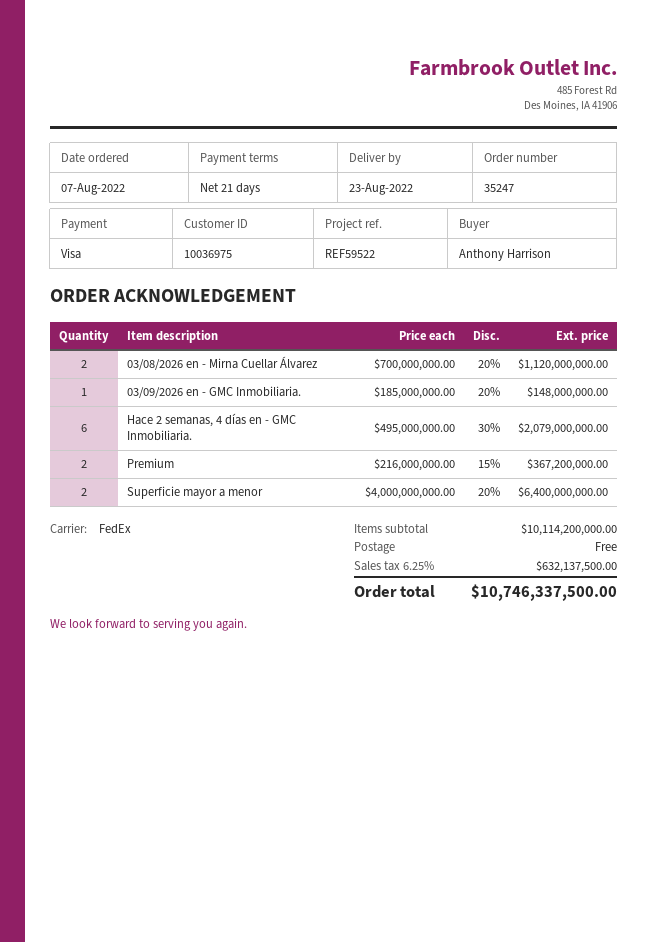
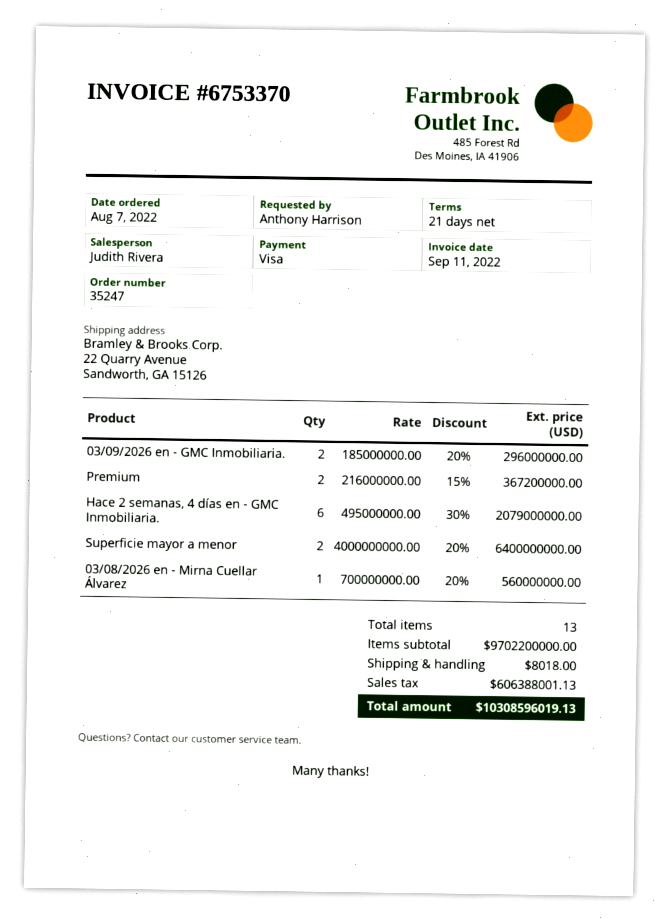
03/08/2026 en - Mirna Cuellar Álvarez: 2 x 700000000.00 - 20% = 1120000000.00 -> 1 x 700000000.00 - 20% = 560000000.00
03/09/2026 en - GMC Inmobiliaria.: 1 x 185000000.00 - 20% = 148000000.00 -> 2 x 185000000.00 - 20% = 296000000.00
subtotal: 10114200000.00 -> 9702200000.00
shipping: 0.00 -> 8018.00
tax: 632137500.00 -> 606388001.13
total: 10746337500.00 -> 10308596019.13

